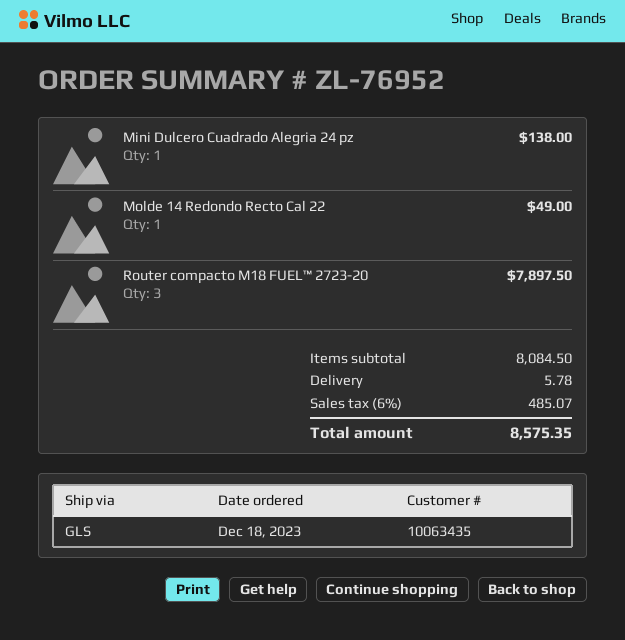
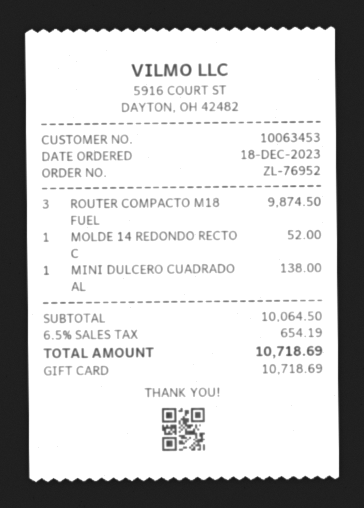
customer number: 10063435 -> 10063453
Molde 14 Redondo Recto Cal 22: 1 for 49.00 -> 1 for 52.00
Router compacto M18 FUEL™ 2723-20: 3 for 7897.50 -> 3 for 9874.50
subtotal: 8084.50 -> 10064.50
shipping: 5.78 -> none
tax: 6% = 485.07 -> 6.5% = 654.19
total: 8575.35 -> 10718.69

